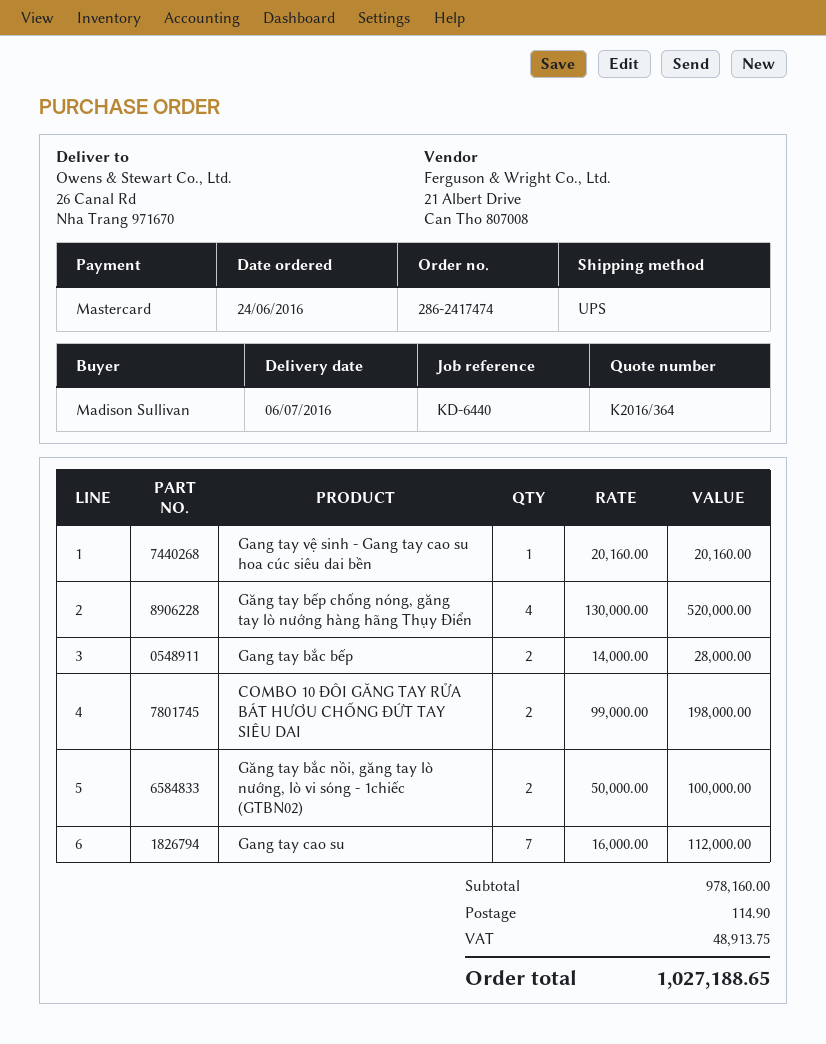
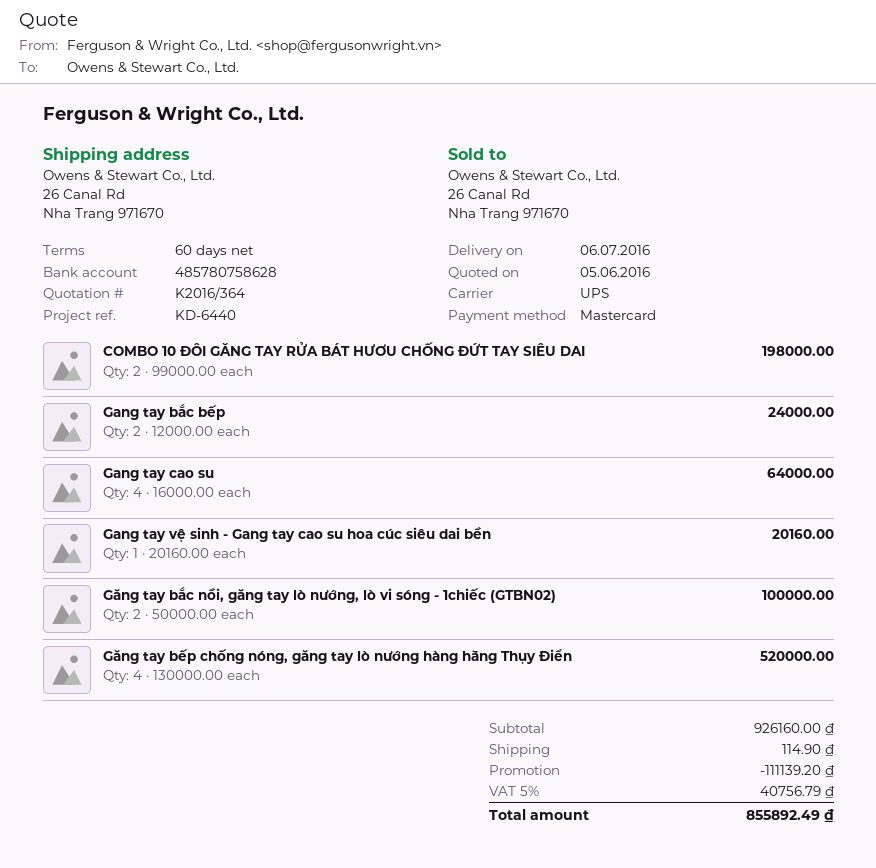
Gang tay bắc bếp: 2 x 14000.00 = 28000.00 -> 2 x 12000.00 = 24000.00
Gang tay cao su: 7 x 16000.00 = 112000.00 -> 4 x 16000.00 = 64000.00
subtotal: 978160.00 -> 926160.00
discount: none -> 111139.20
tax: 48913.75 -> 40756.79
total: 1027188.65 -> 855892.49

